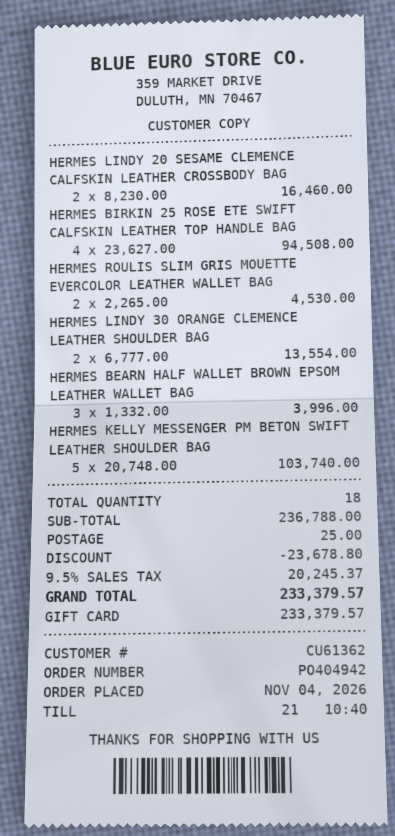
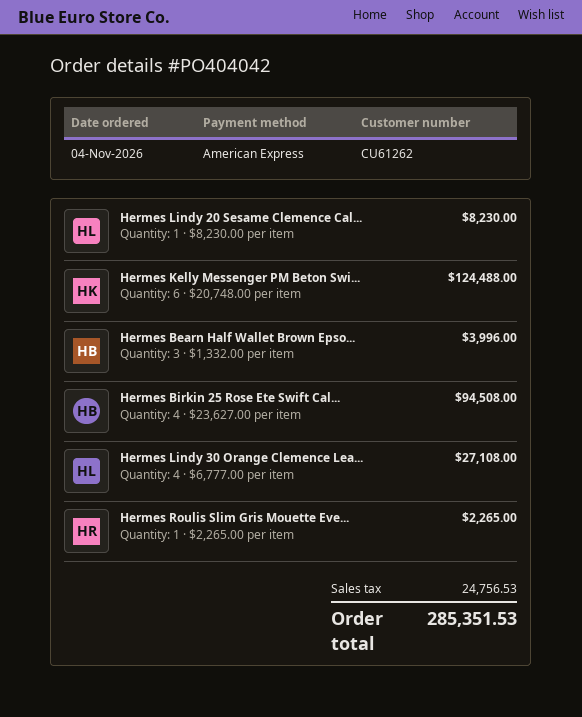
order number: PO404942 -> PO404042
customer number: CU61362 -> CU61262
payment method: gift card -> American Express
HERMES LINDY 20 SESAME CLEMENCE CALFSKIN LEATHER CROSSBODY BAG: 2 x 8230.00 = 16460.00 -> 1 x 8230.00 = 8230.00
HERMES ROULIS SLIM GRIS MOUETTE EVERCOLOR LEATHER WALLET BAG: 2 x 2265.00 = 4530.00 -> 1 x 2265.00 = 2265.00
HERMES LINDY 30 ORANGE CLEMENCE LEATHER SHOULDER BAG: 2 x 6777.00 = 13554.00 -> 4 x 6777.00 = 27108.00
HERMES KELLY MESSENGER PM BETON SWIFT LEATHER SHOULDER BAG: 5 x 20748.00 = 103740.00 -> 6 x 20748.00 = 124488.00
discount: 23678.80 -> none
shipping: 25.00 -> none
tax: 20245.37 -> 24756.53
total: 233379.57 -> 285351.53

